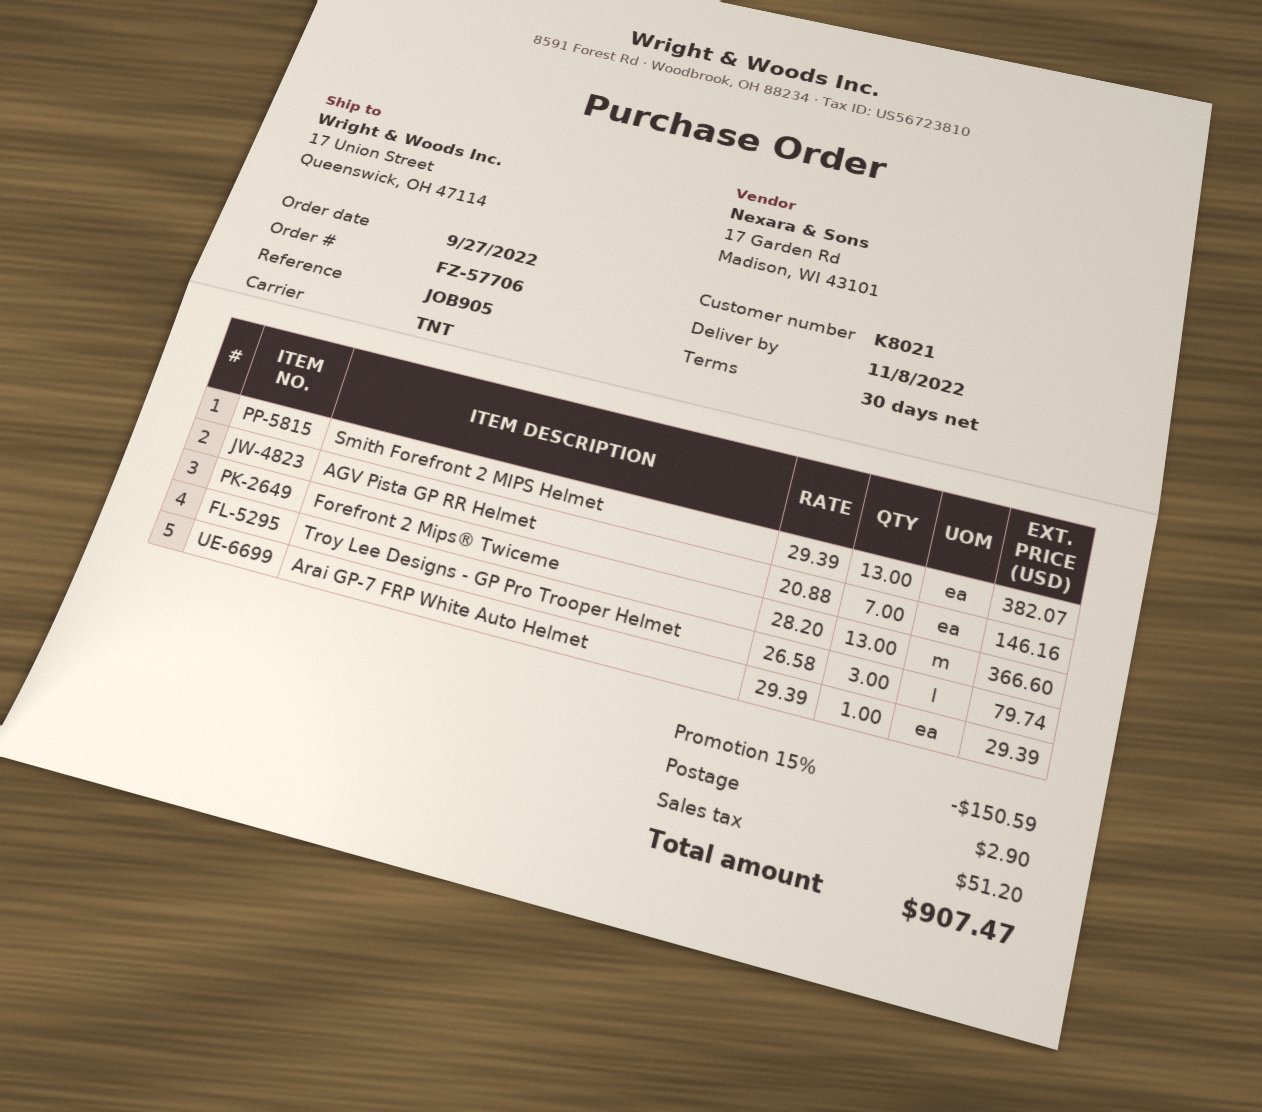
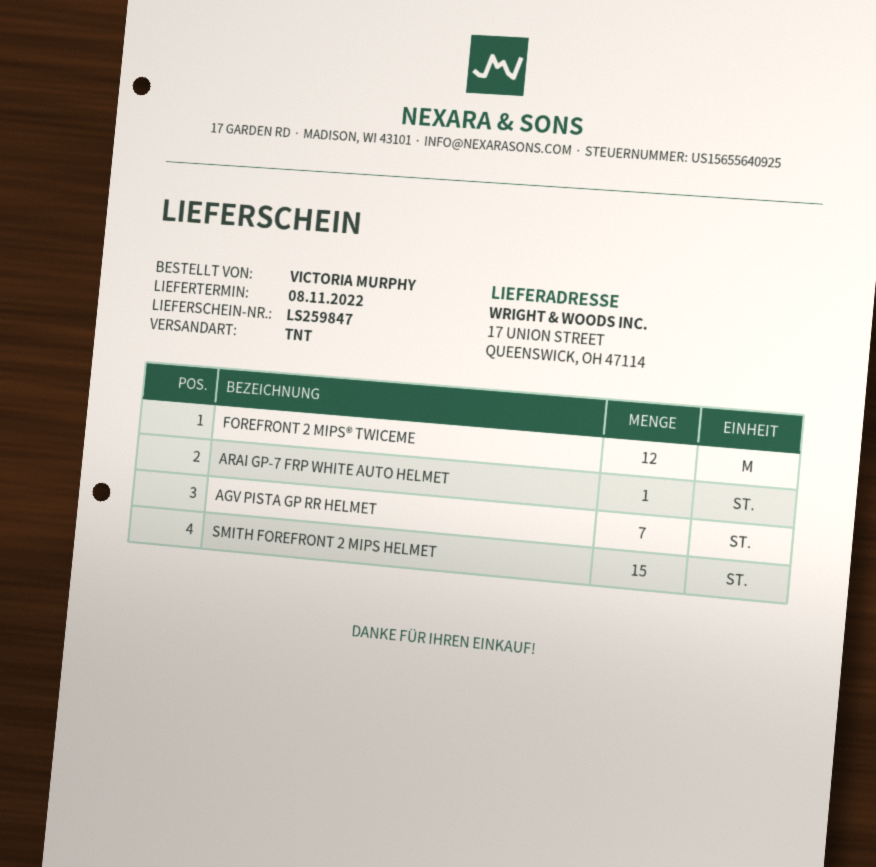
Smith Forefront 2 MIPS Helmet: 13 -> 15
Forefront 2 Mips® Twiceme: 13 -> 12
Troy Lee Designs - GP Pro Trooper Helmet: 3 -> none

